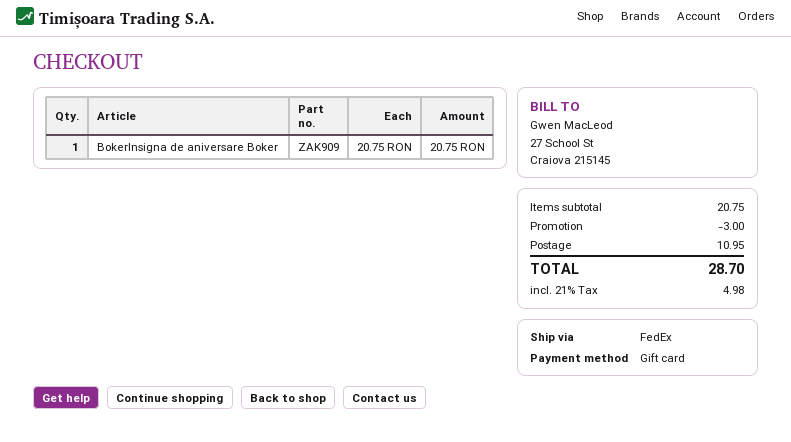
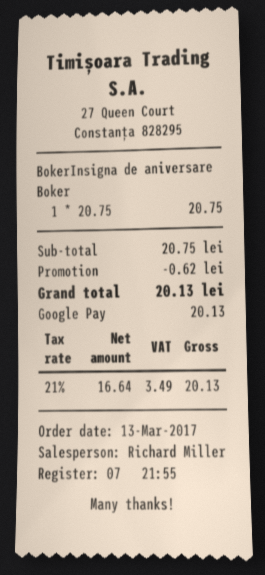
payment method: gift card -> Google Pay
discount: 3.00 -> 0.62
shipping: 10.95 -> none
tax: 21% = 4.98 -> 21% = 3.49
total: 28.70 -> 20.13

